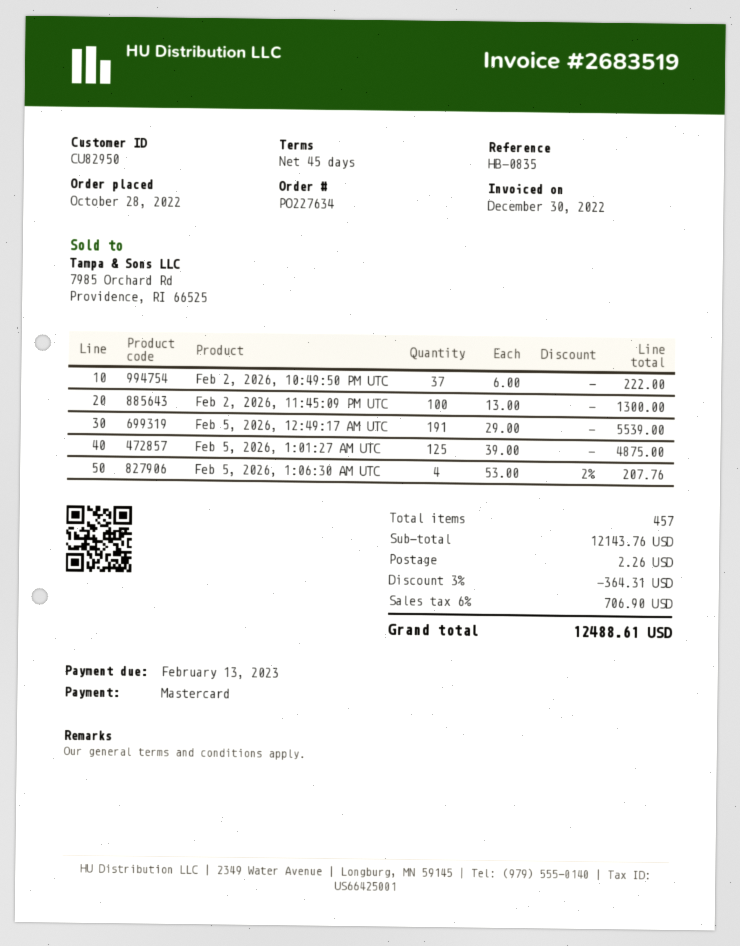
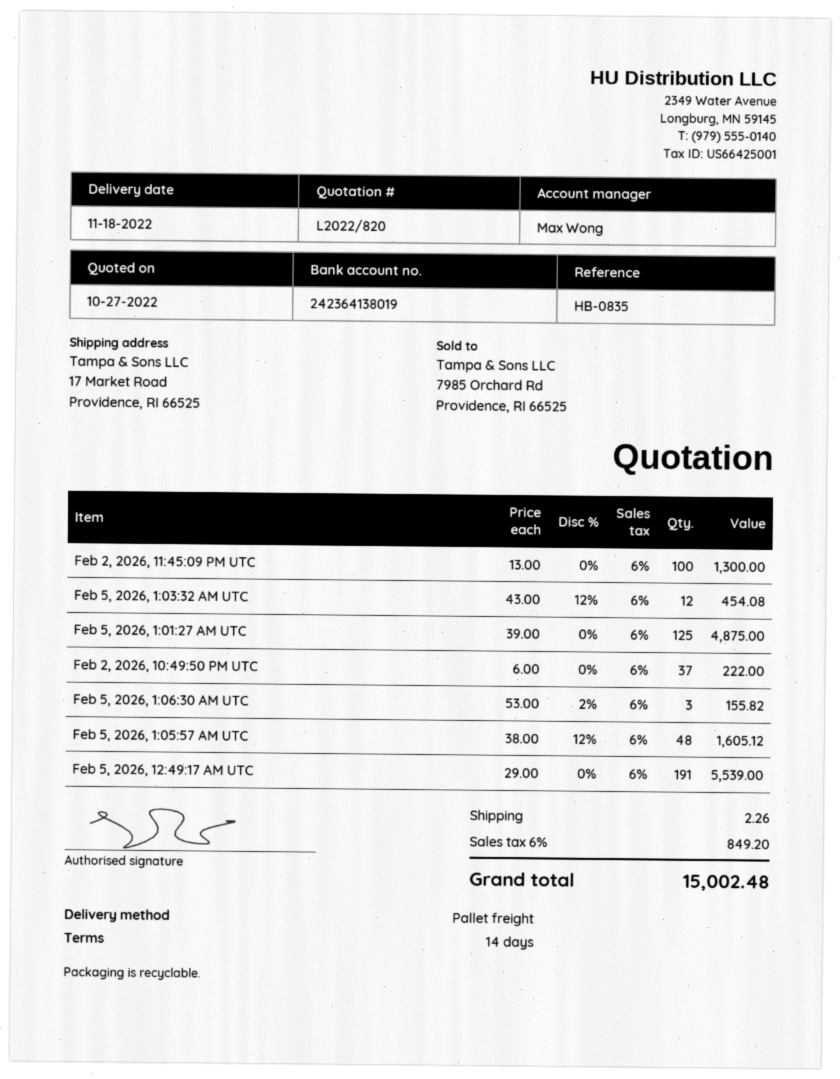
payment terms: 45 days -> 14 days
Feb 5, 2026, 1:06:30 AM UTC: 4 x 53.00 - 2% = 207.76 -> 3 x 53.00 - 2% = 155.82
Feb 5, 2026, 1:03:32 AM UTC: none -> 12 x 43.00 - 12% = 454.08
Feb 5, 2026, 1:05:57 AM UTC: none -> 48 x 38.00 - 12% = 1605.12
discount: 3% = 364.31 -> none
tax: 6% = 706.90 -> 6% = 849.20
total: 12488.61 -> 15002.48

